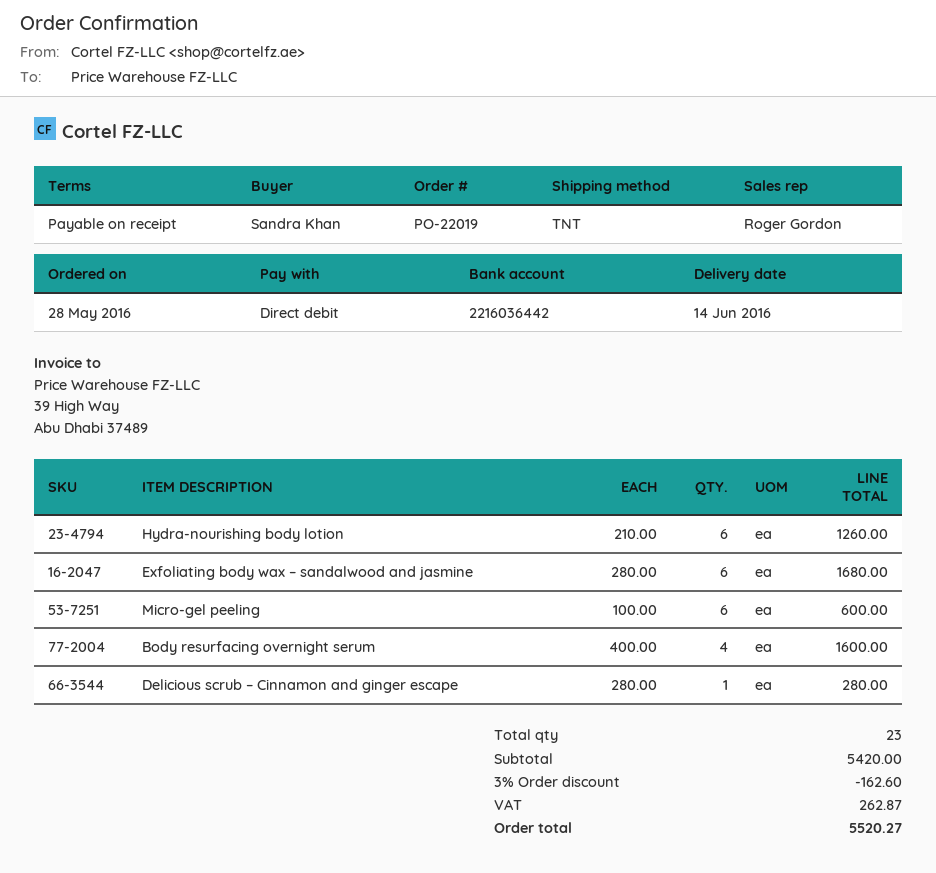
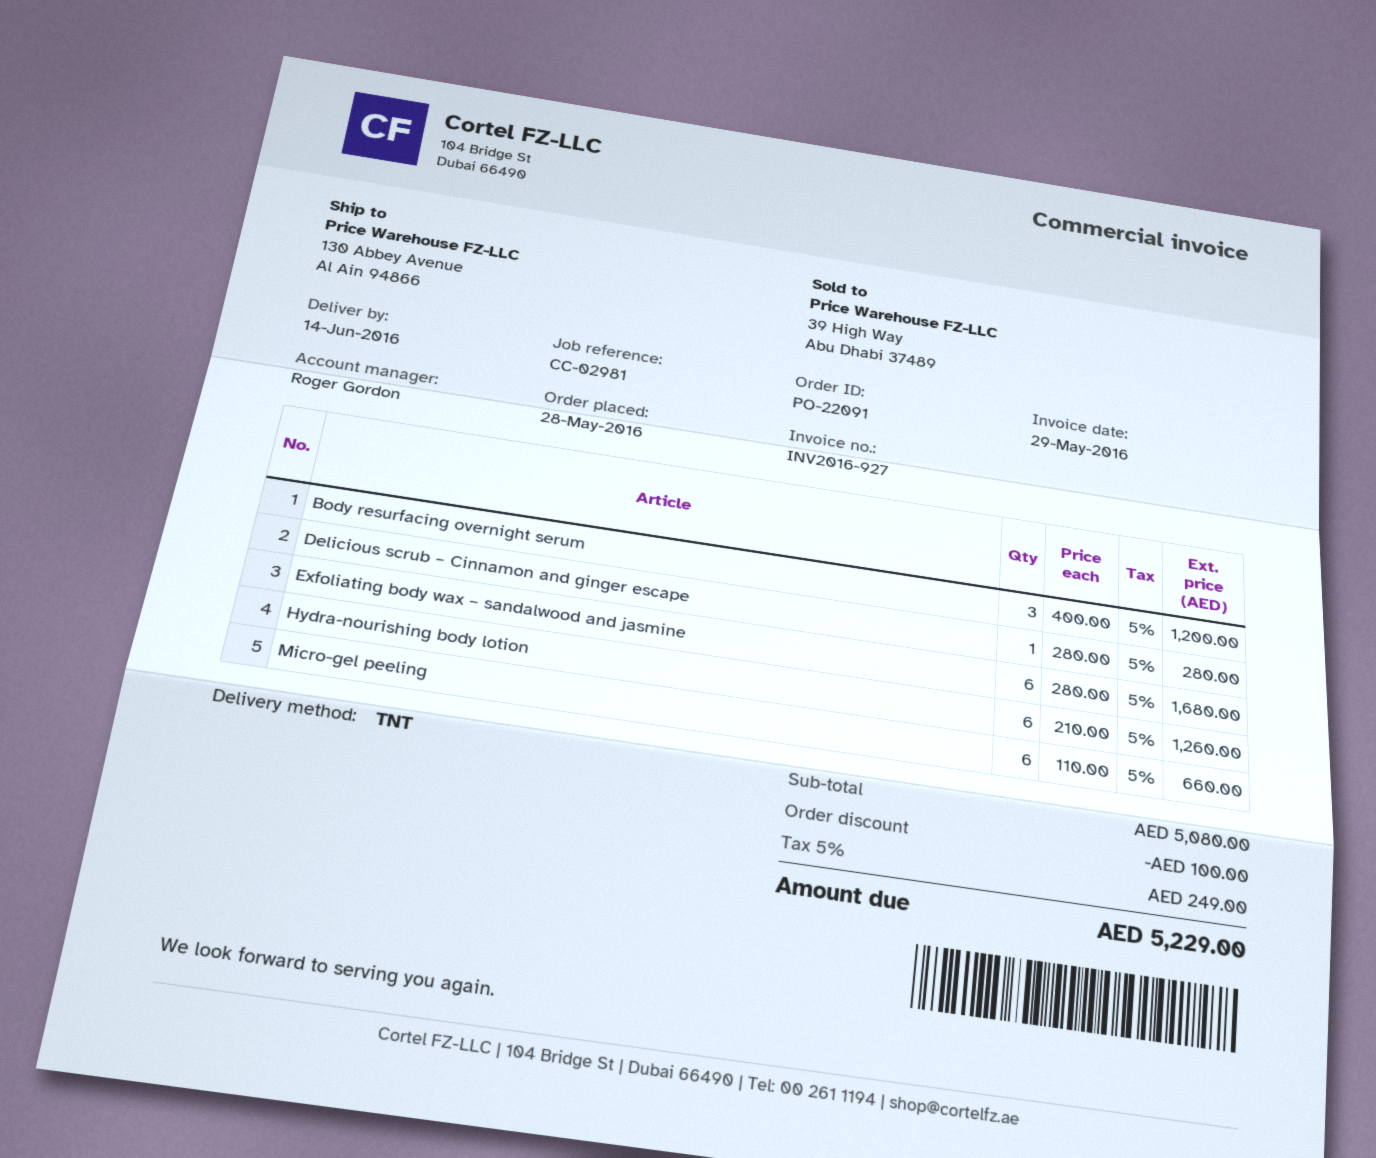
order number: PO-22019 -> PO-22091
Micro-gel peeling: 6 x 100.00 = 600.00 -> 6 x 110.00 = 660.00
Body resurfacing overnight serum: 4 x 400.00 = 1600.00 -> 3 x 400.00 = 1200.00
subtotal: 5420.00 -> 5080.00
discount: 162.60 -> 100.00
tax: 262.87 -> 249.00
total: 5520.27 -> 5229.00

